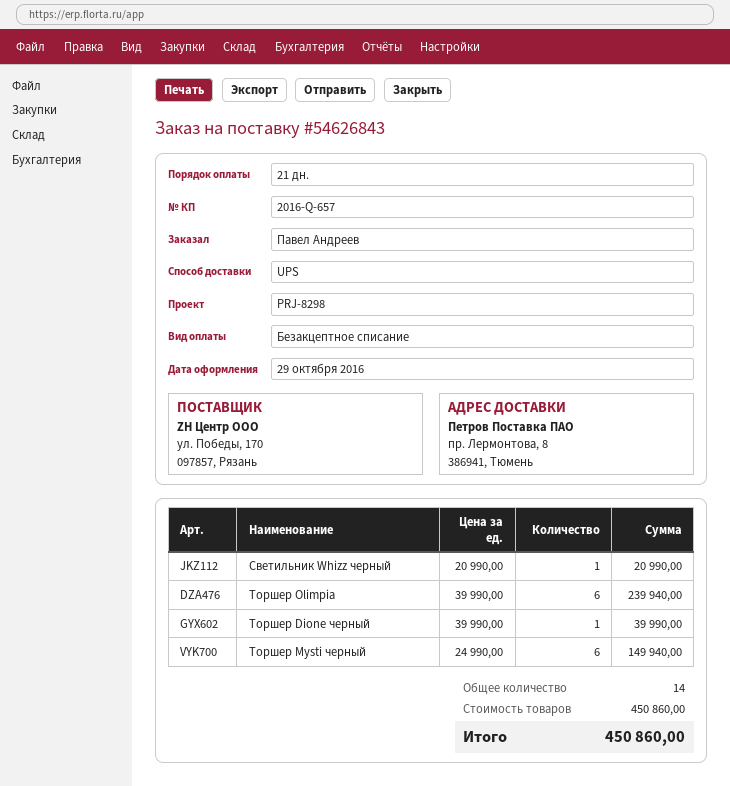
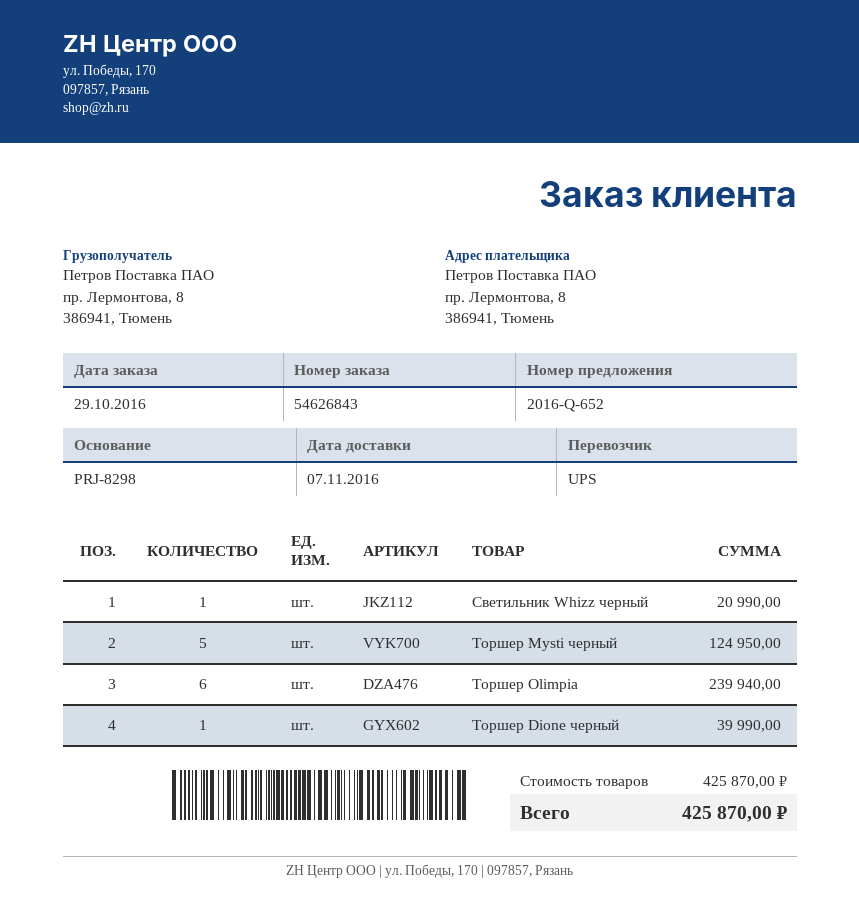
quote number: 2016-Q-657 -> 2016-Q-652
Торшер Mysti черный: 6 for 149940.00 -> 5 for 124950.00
subtotal: 450860.00 -> 425870.00
total: 450860.00 -> 425870.00

